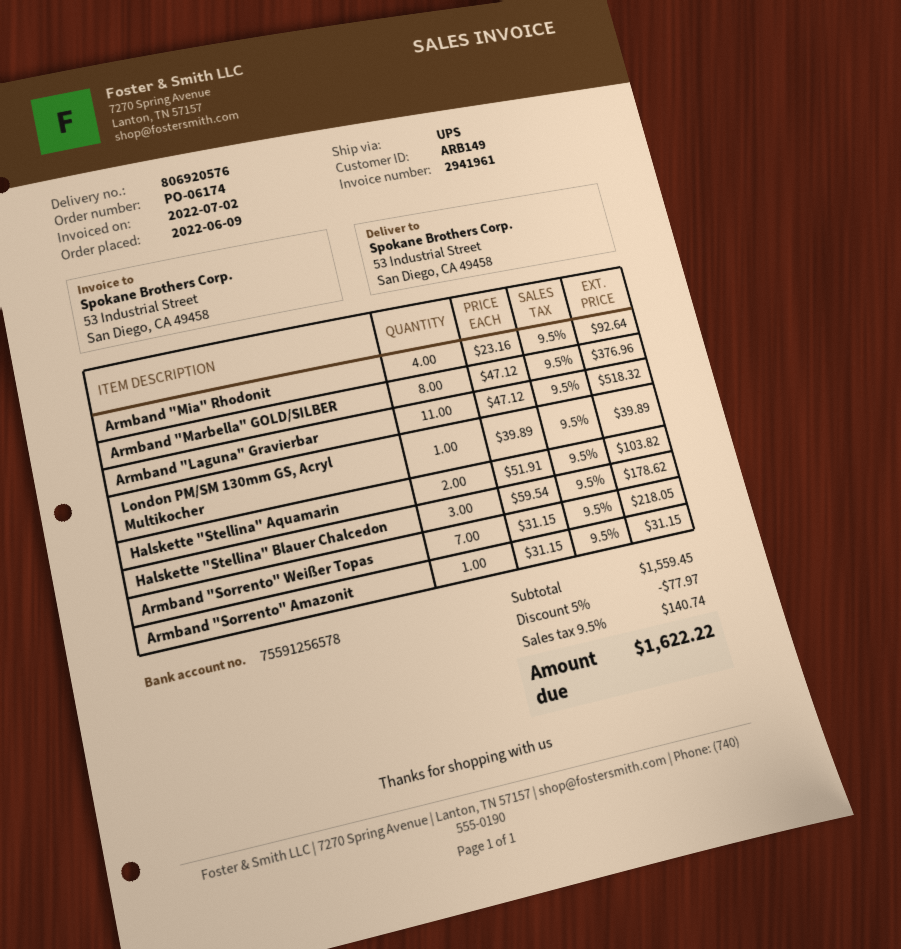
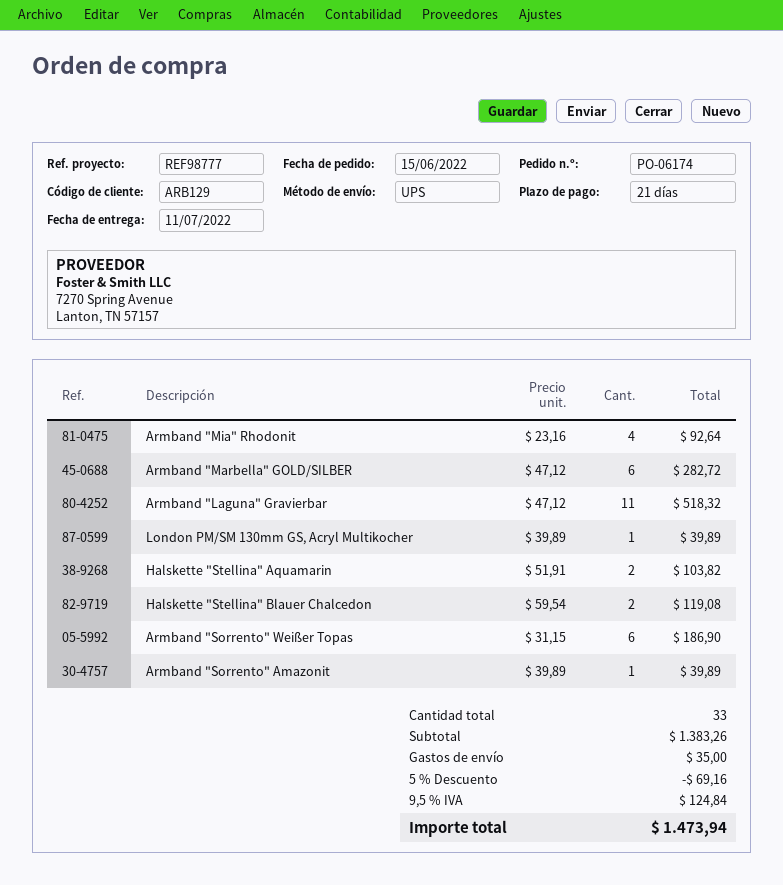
order date: 2022-06-09 -> 2022-06-15
customer number: ARB149 -> ARB129
Armband "Marbella" GOLD/SILBER: 8 x 47.12 = 376.96 -> 6 x 47.12 = 282.72
Halskette "Stellina" Blauer Chalcedon: 3 x 59.54 = 178.62 -> 2 x 59.54 = 119.08
Armband "Sorrento" Weißer Topas: 7 x 31.15 = 218.05 -> 6 x 31.15 = 186.90
Armband "Sorrento" Amazonit: 1 x 31.15 = 31.15 -> 1 x 39.89 = 39.89
subtotal: 1559.45 -> 1383.26
discount: 5% = 77.97 -> 5% = 69.16
shipping: none -> 35.00
tax: 9.5% = 140.74 -> 9.5% = 124.84
total: 1622.22 -> 1473.94

